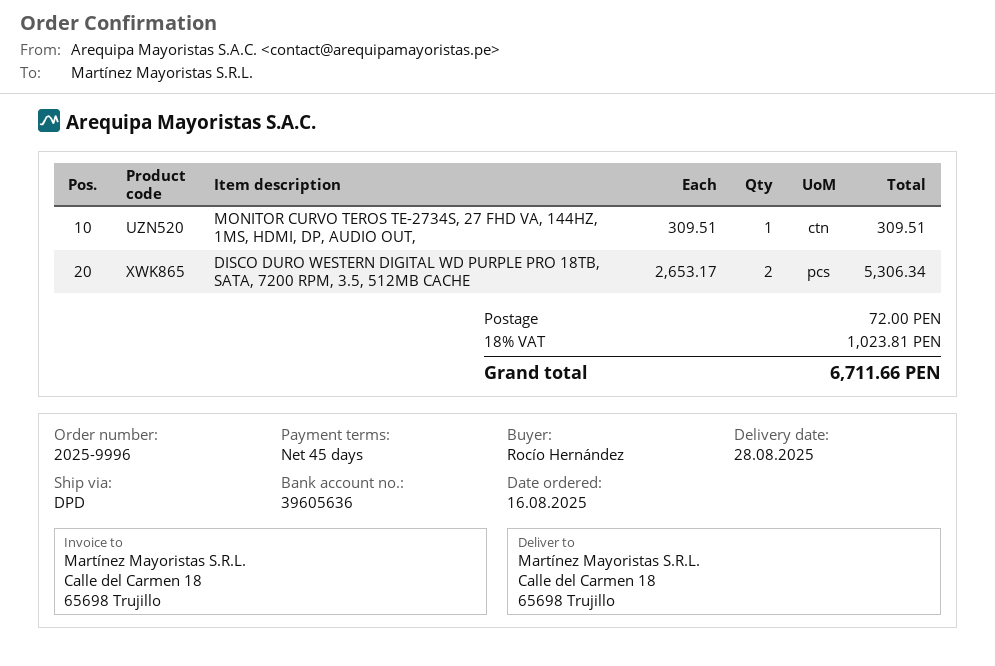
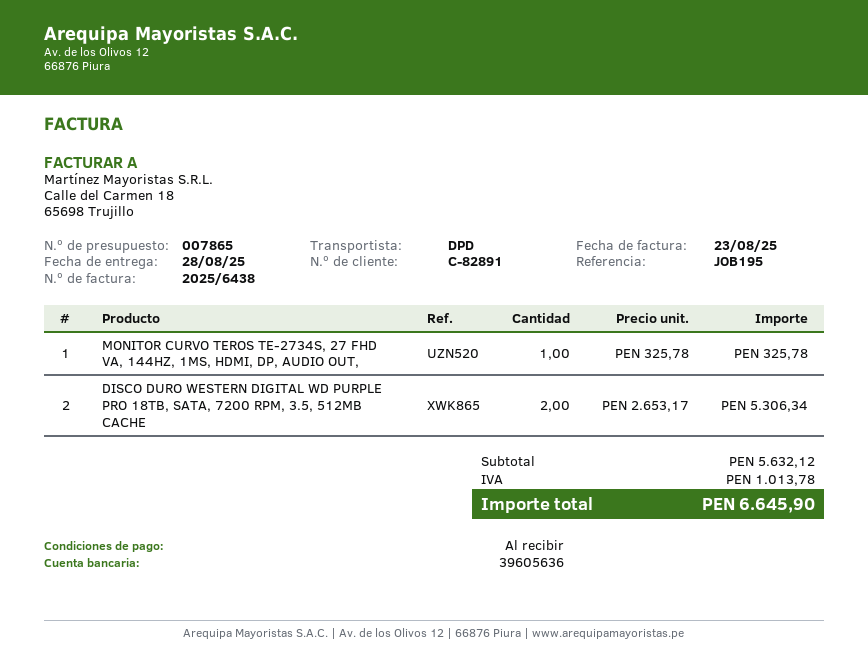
payment terms: 45 days -> on receipt
MONITOR CURVO TEROS TE-2734S, 27 FHD VA, 144HZ, 1MS, HDMI, DP, AUDIO OUT,: 1 x 309.51 = 309.51 -> 1 x 325.78 = 325.78
shipping: 72.00 -> none
tax: 1023.81 -> 1013.78
total: 6711.66 -> 6645.90

